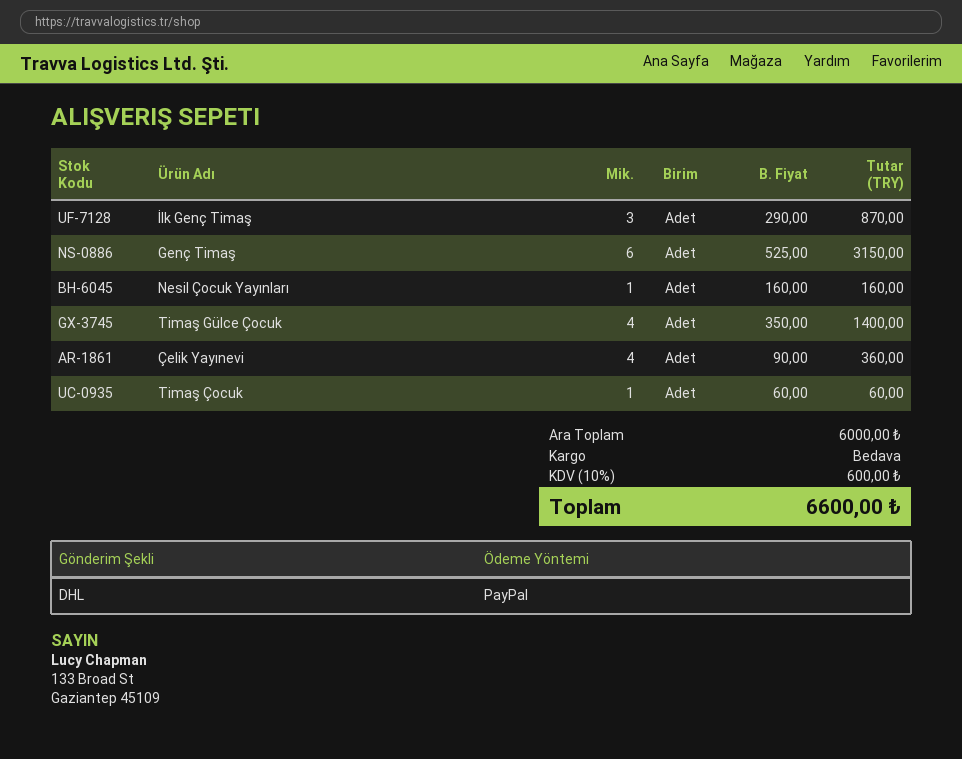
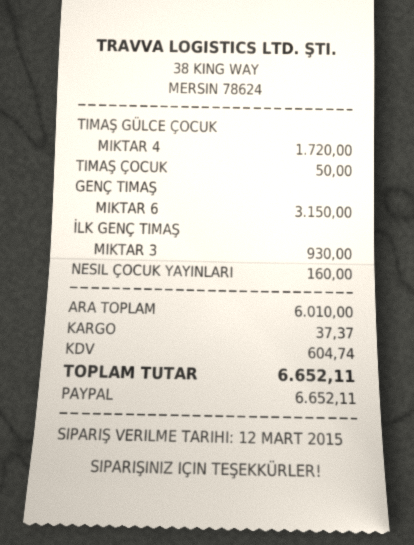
İlk Genç Timaş: 3 for 870.00 -> 3 for 930.00
Timaş Gülce Çocuk: 4 for 1400.00 -> 4 for 1720.00
Çelik Yayınevi: 4 for 360.00 -> none
Timaş Çocuk: 1 for 60.00 -> 1 for 50.00
subtotal: 6000.00 -> 6010.00
shipping: 0.00 -> 37.37
tax: 600.00 -> 604.74
total: 6600.00 -> 6652.11

